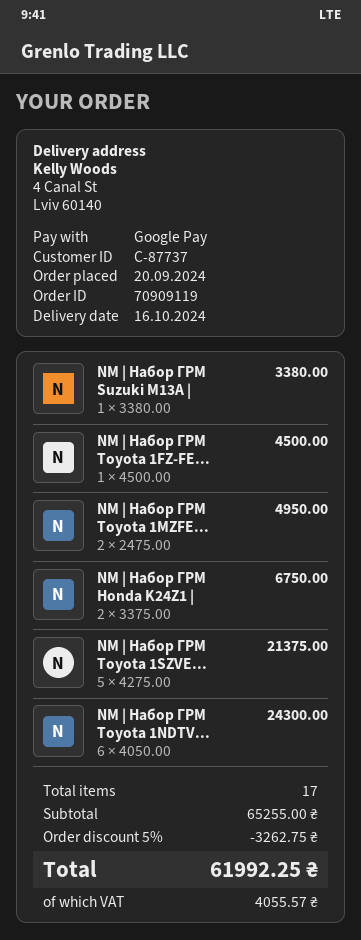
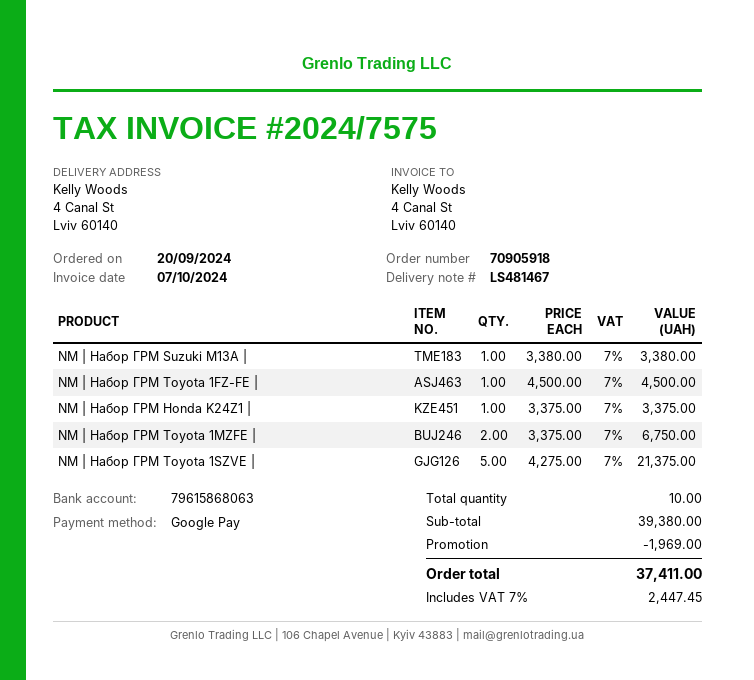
order number: 70909119 -> 70905918
NM | Набор ГРМ Toyota 1MZFE...: 2 x 2475.00 = 4950.00 -> 2 x 3375.00 = 6750.00
NM | Набор ГРМ Honda K24Z1 |: 2 x 3375.00 = 6750.00 -> 1 x 3375.00 = 3375.00
NM | Набор ГРМ Toyota 1NDTV...: 6 x 4050.00 = 24300.00 -> none
total quantity: 17 -> 10
subtotal: 65255.00 -> 39380.00
discount: 3262.75 -> 1969.00
tax: 4055.57 -> 2447.45
total: 61992.25 -> 37411.00

